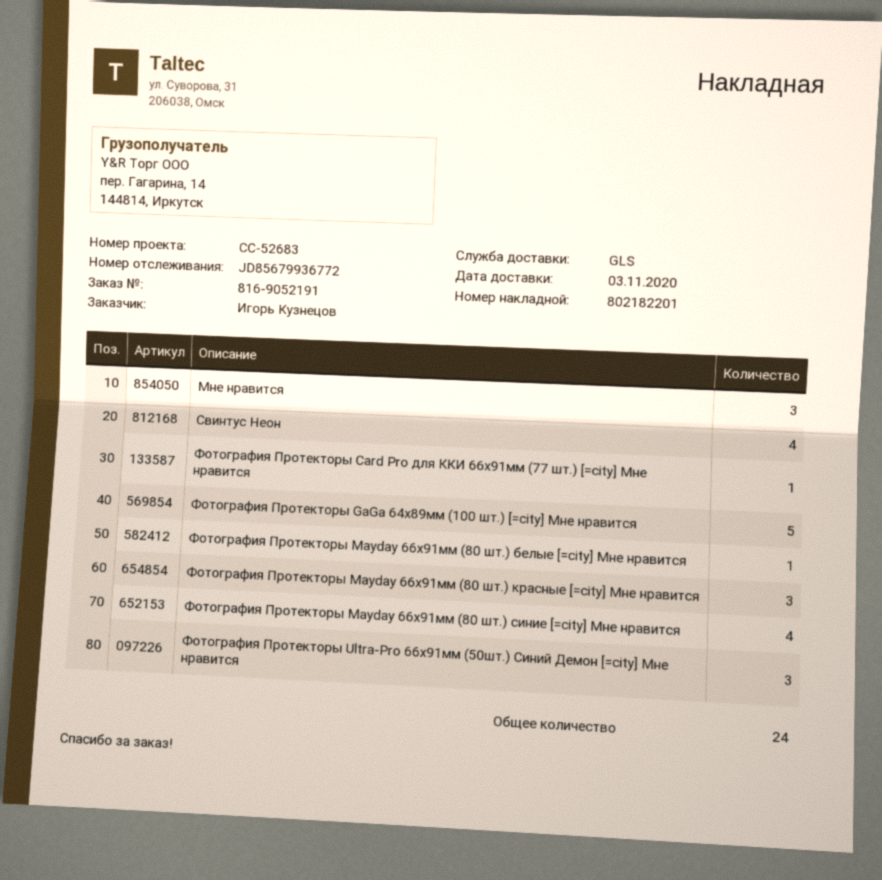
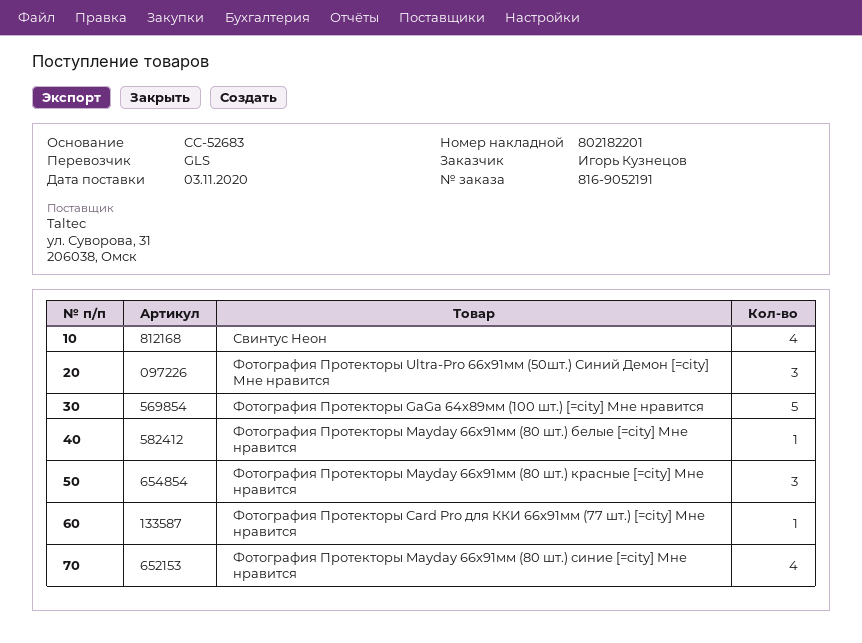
Мне нравится: 3 -> none

